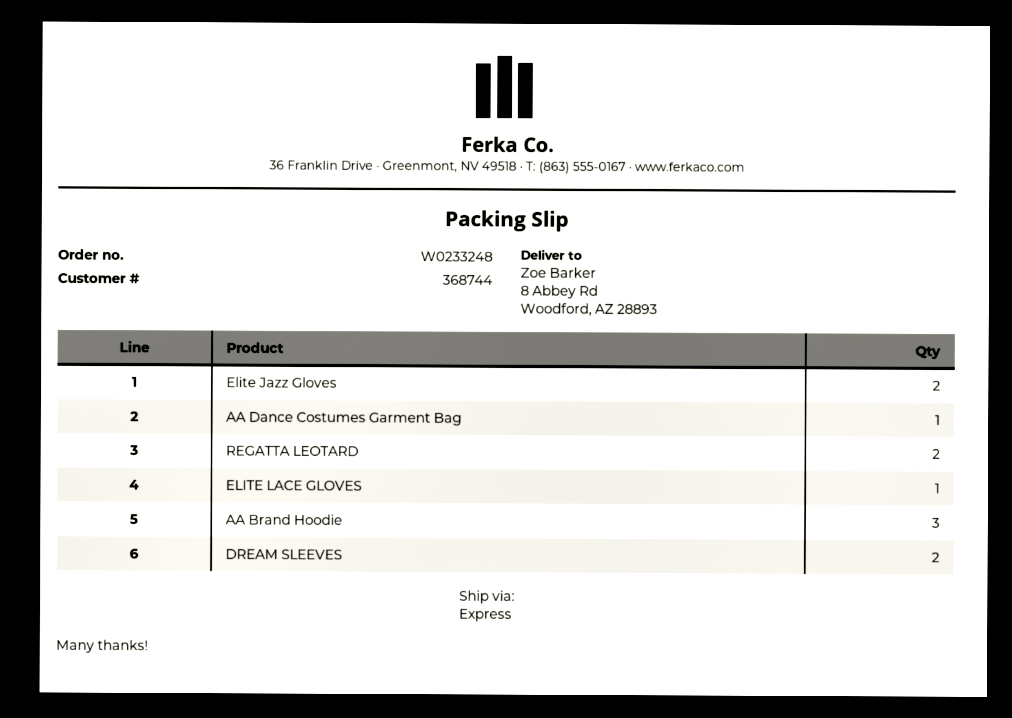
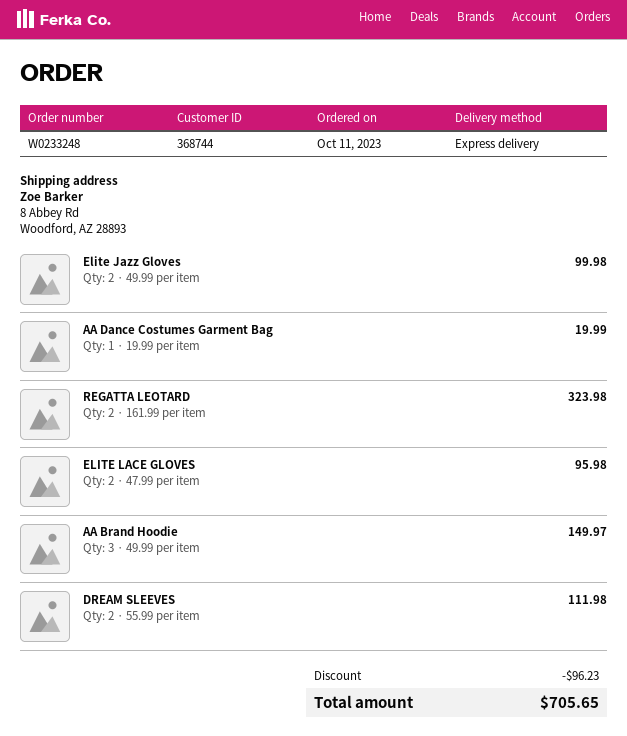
ELITE LACE GLOVES: 1 -> 2

